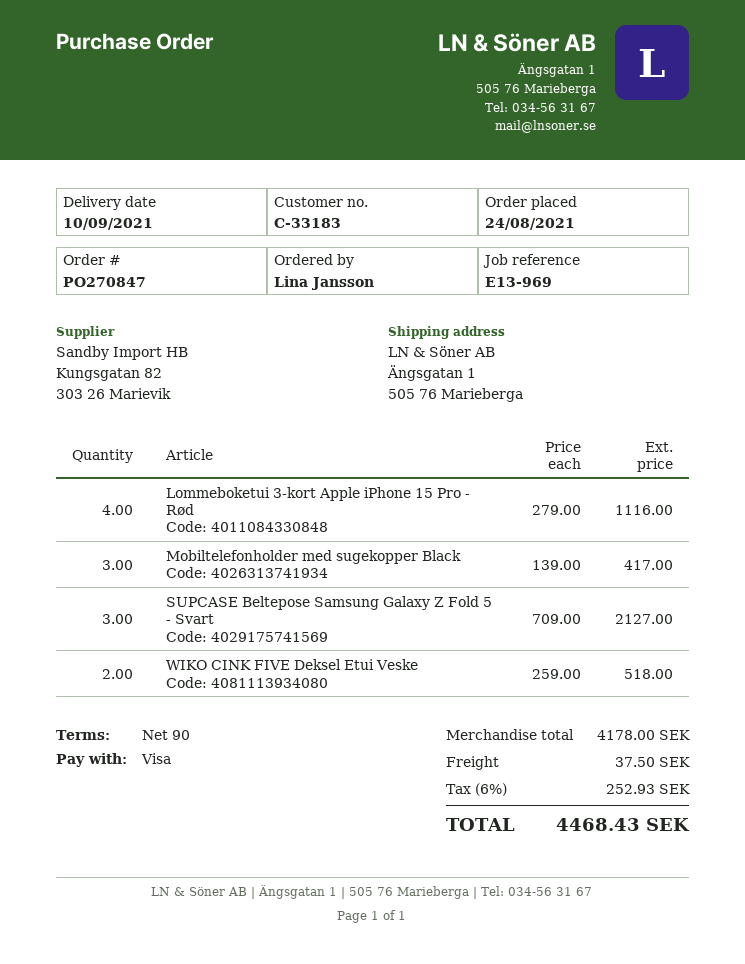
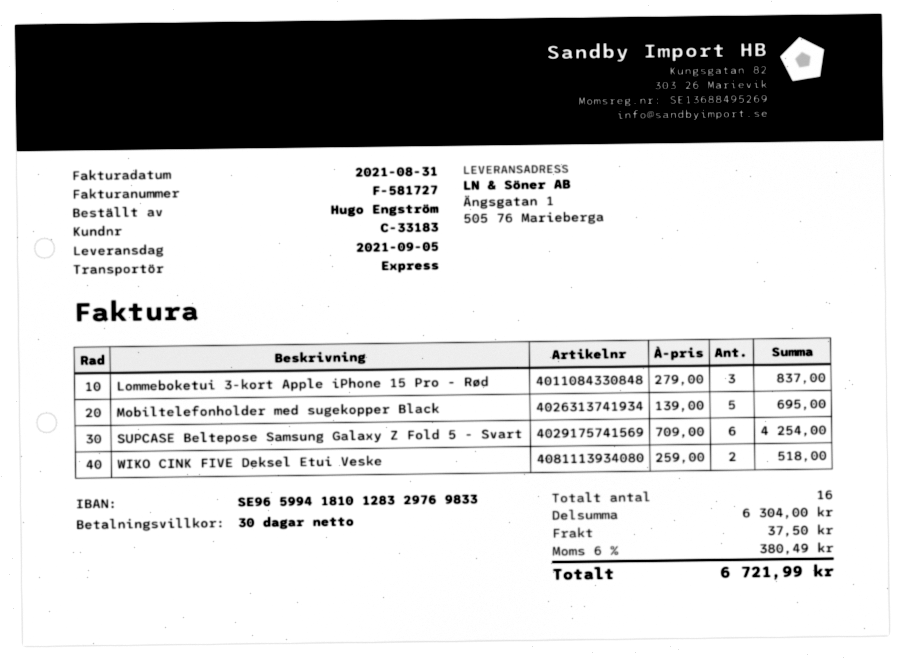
delivery date: 2021-09-10 -> 2021-09-05
payment terms: 90 days -> 30 days
ordered by: Lina Jansson -> Hugo Engström
Lommeboketui 3-kort Apple iPhone 15 Pro - Rød: 4 x 279.00 = 1116.00 -> 3 x 279.00 = 837.00
Mobiltelefonholder med sugekopper Black: 3 x 139.00 = 417.00 -> 5 x 139.00 = 695.00
SUPCASE Beltepose Samsung Galaxy Z Fold 5 - Svart: 3 x 709.00 = 2127.00 -> 6 x 709.00 = 4254.00
subtotal: 4178.00 -> 6304.00
tax: 6% = 252.93 -> 6% = 380.49
total: 4468.43 -> 6721.99

